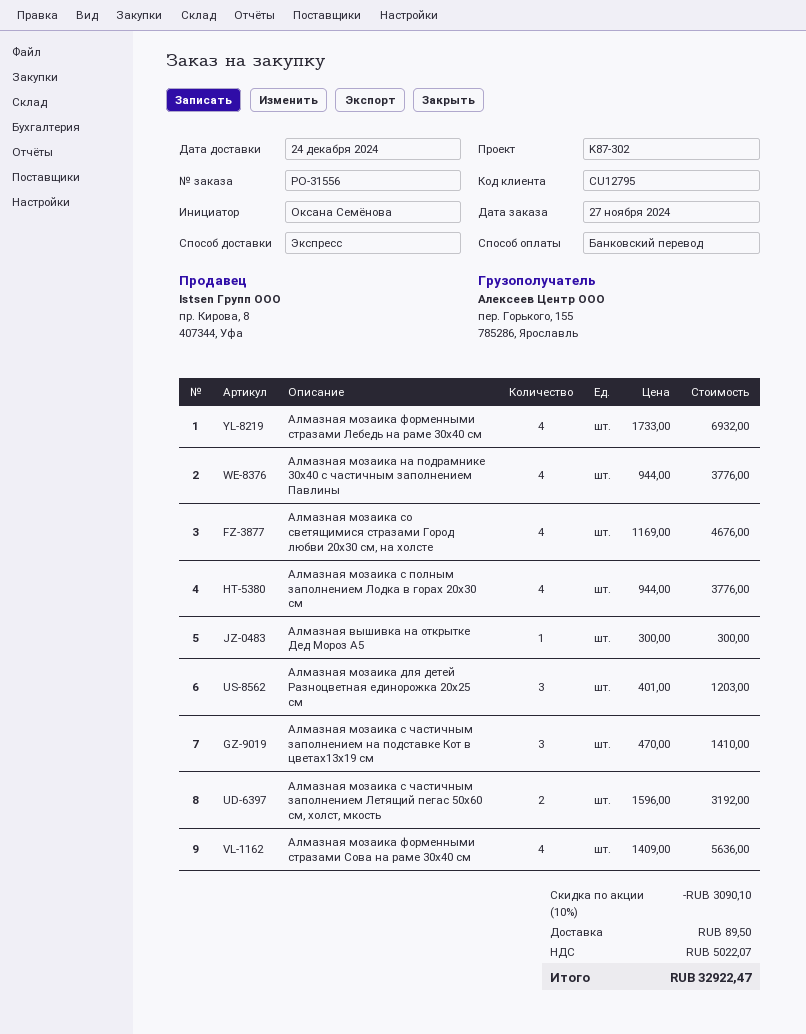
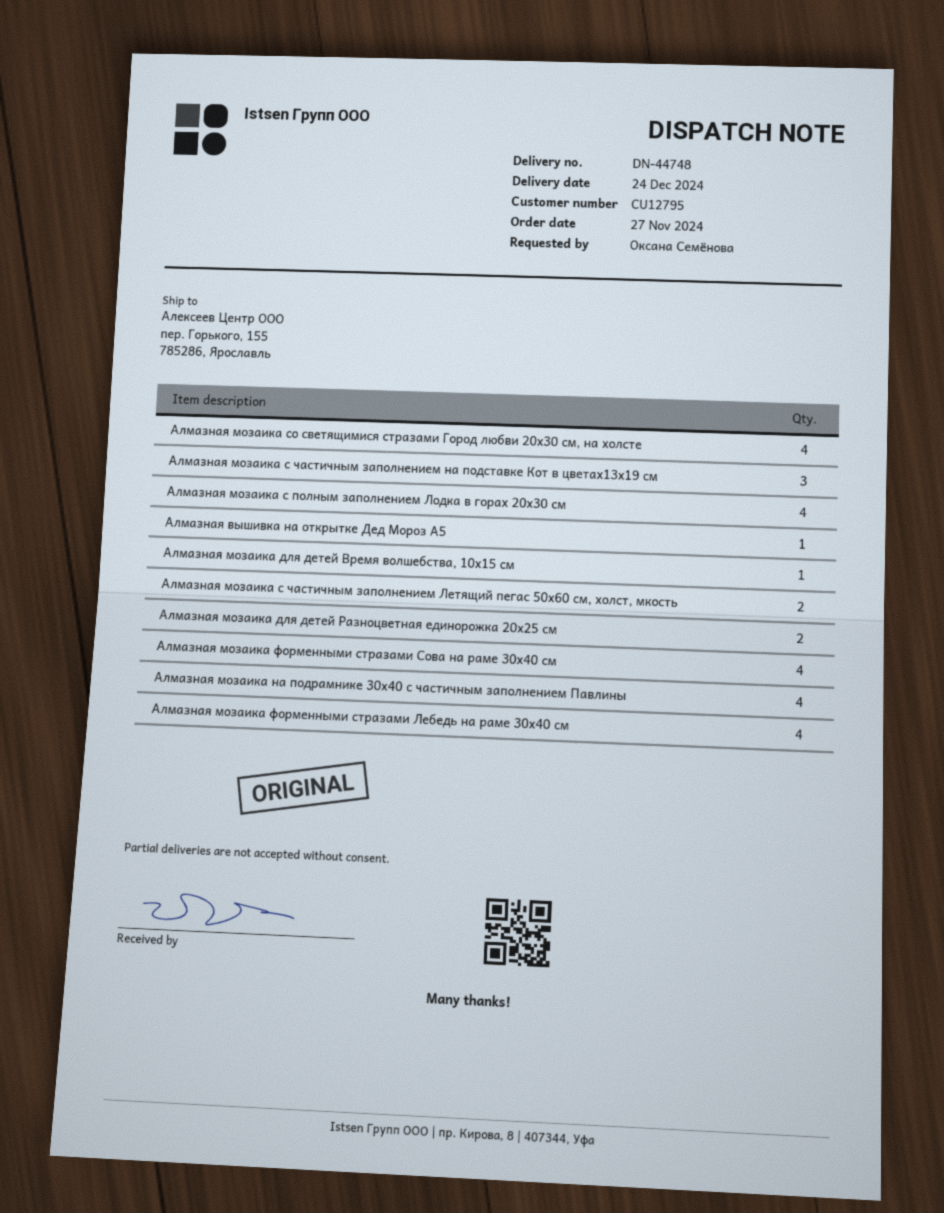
Алмазная мозаика для детей Разноцветная единорожка 20х25 см: 3 -> 2
Алмазная мозаика для детей Время волшебства, 10х15 см: none -> 1

